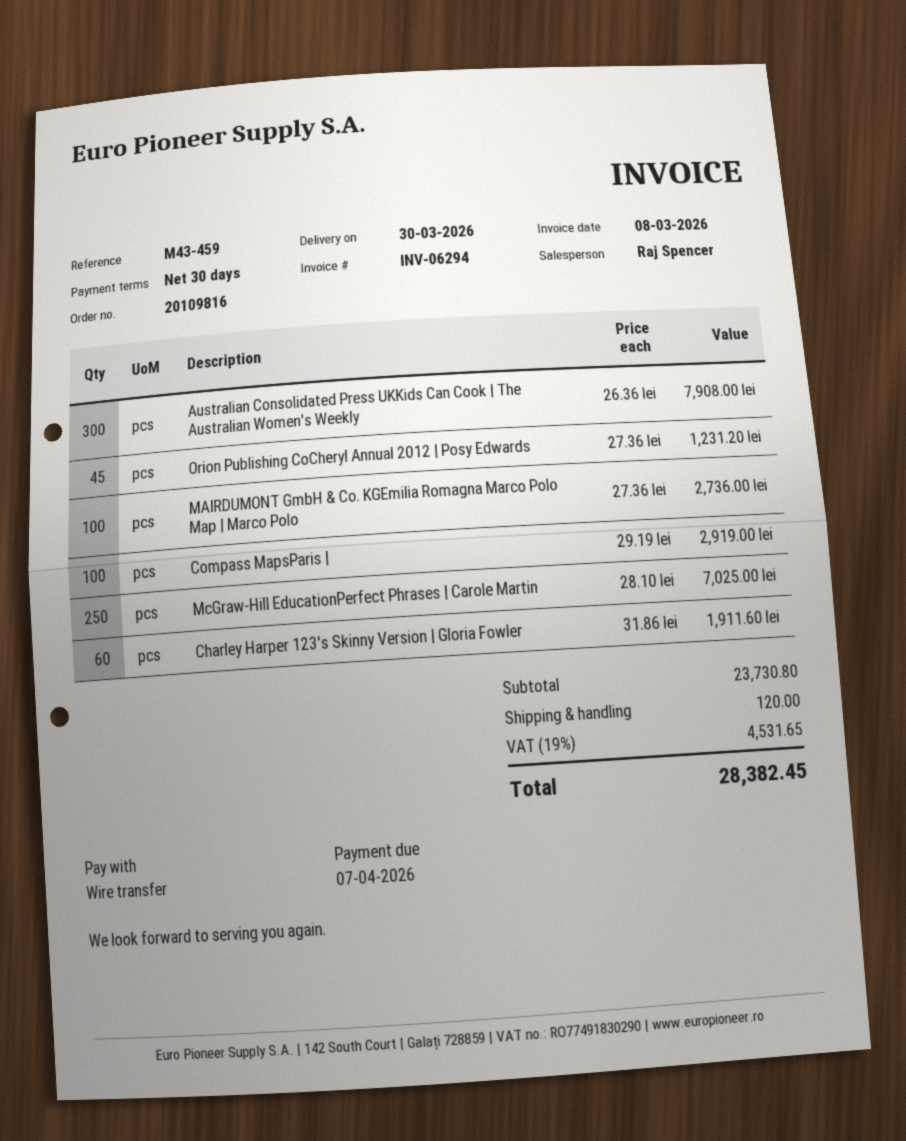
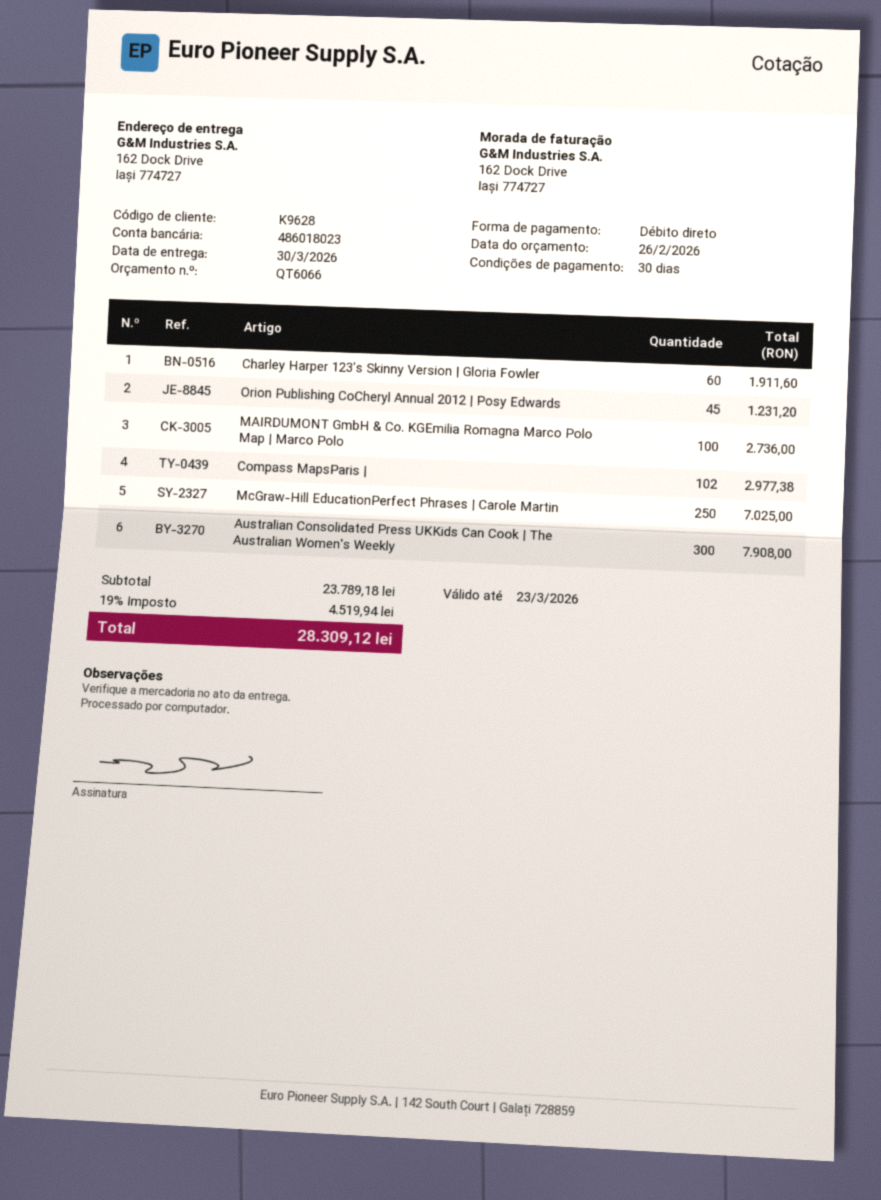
payment method: bank transfer -> direct debit
Compass MapsParis |: 100 for 2919.00 -> 102 for 2977.38
subtotal: 23730.80 -> 23789.18
shipping: 120.00 -> none
tax: 19% = 4531.65 -> 19% = 4519.94
total: 28382.45 -> 28309.12

